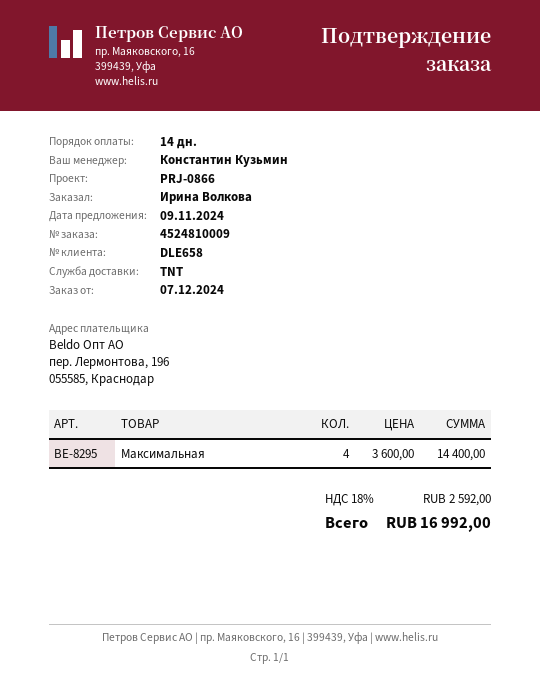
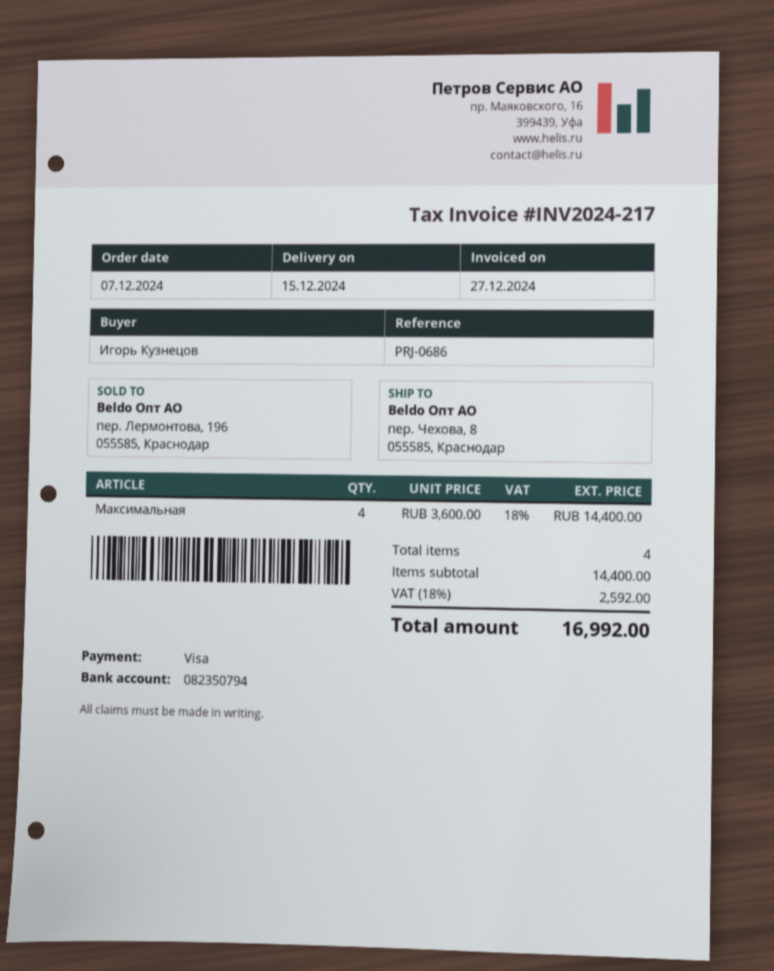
reference: PRJ-0866 -> PRJ-0686
ordered by: Ирина Волкова -> Игорь Кузнецов

